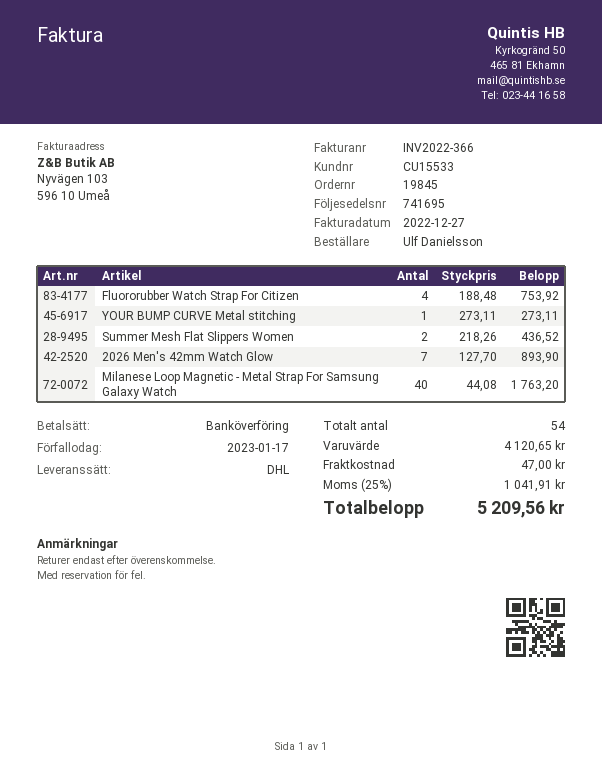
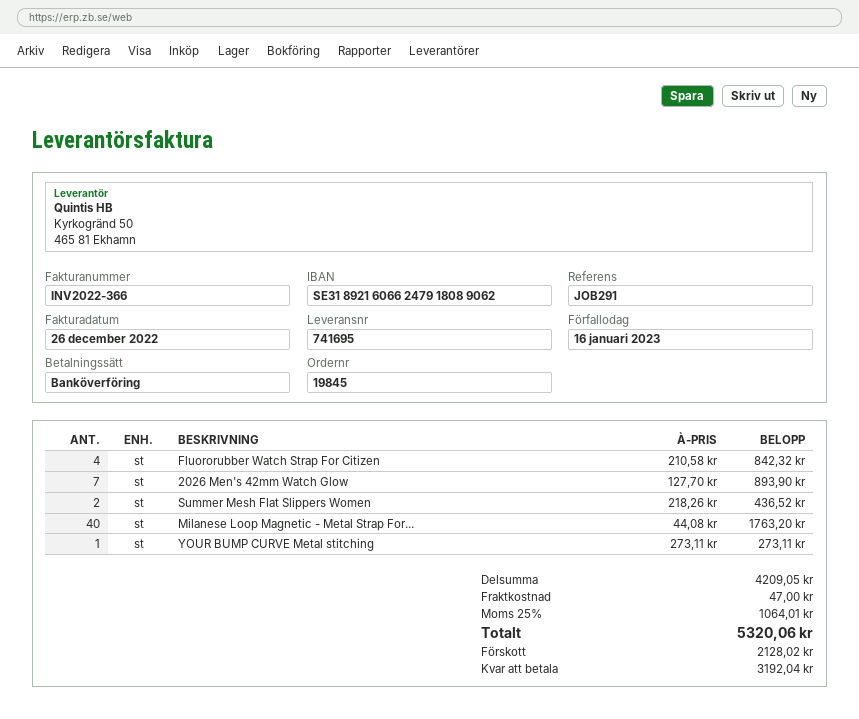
invoice date: 2022-12-27 -> 2022-12-26
due date: 2023-01-17 -> 2023-01-16
Fluororubber Watch Strap For Citizen: 4 x 188.48 = 753.92 -> 4 x 210.58 = 842.32
subtotal: 4120.65 -> 4209.05
tax: 25% = 1041.91 -> 25% = 1064.01
total: 5209.56 -> 5320.06

